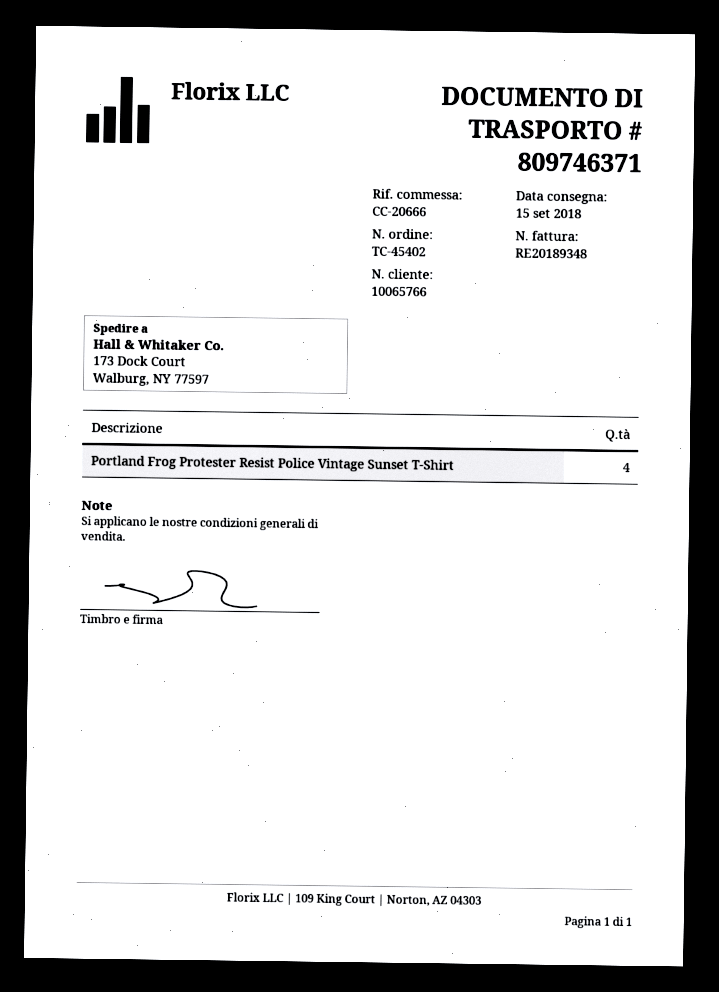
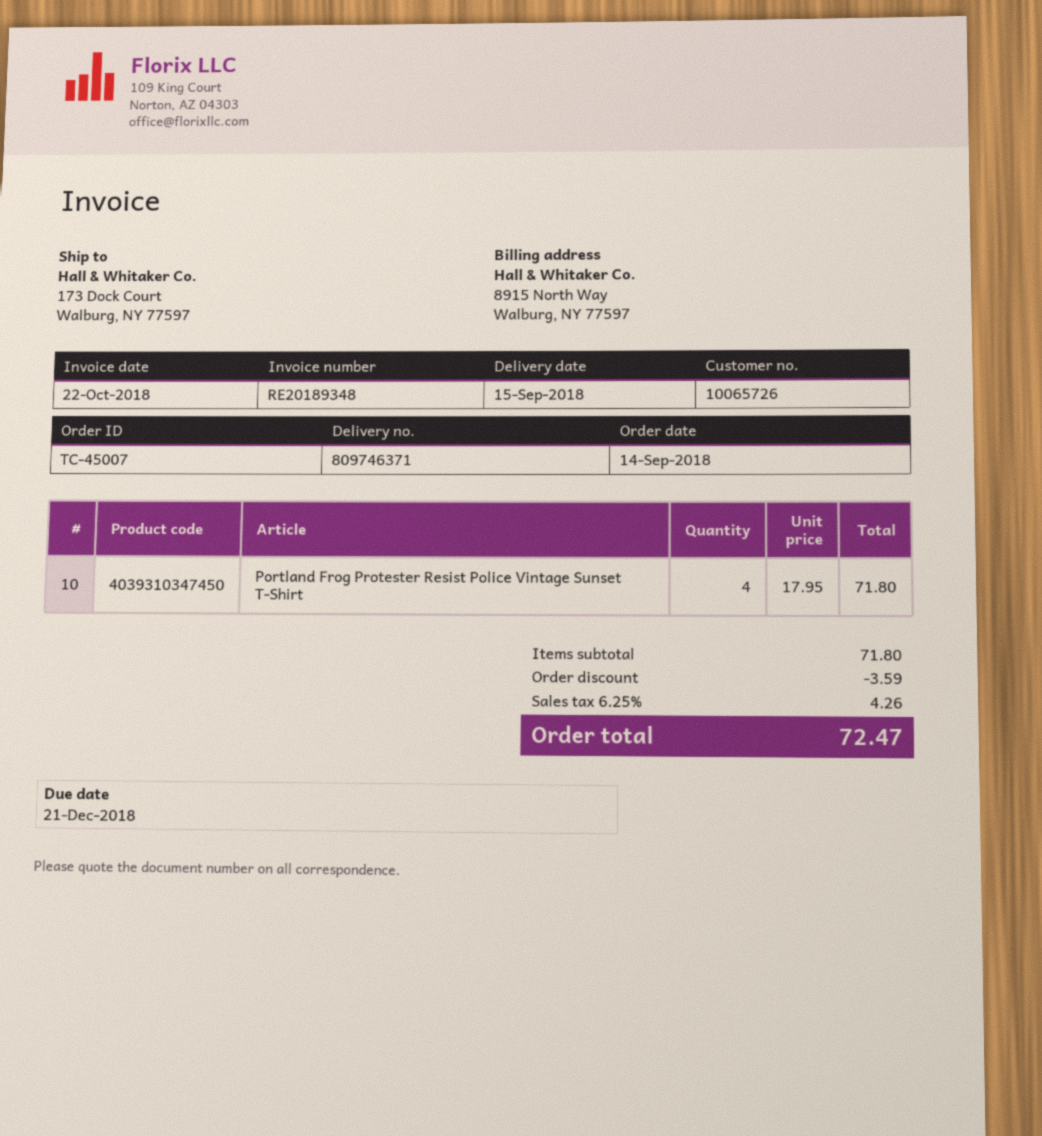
order number: TC-45402 -> TC-45007
customer number: 10065766 -> 10065726

